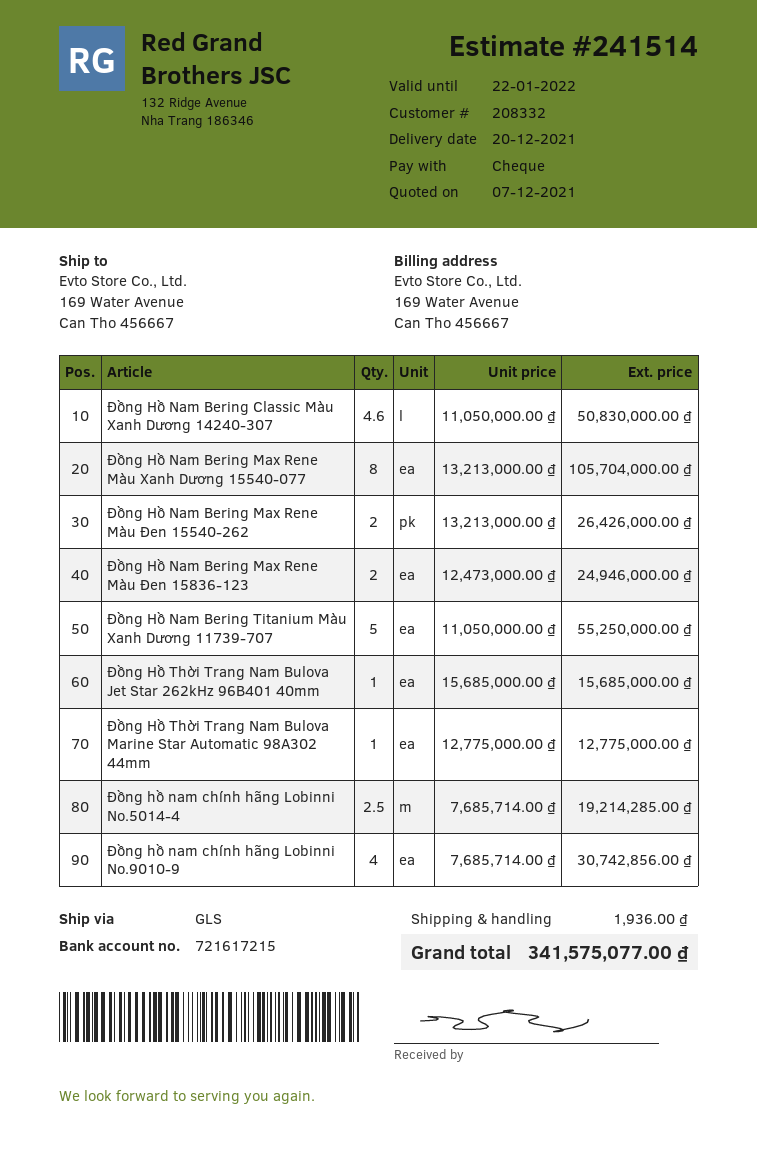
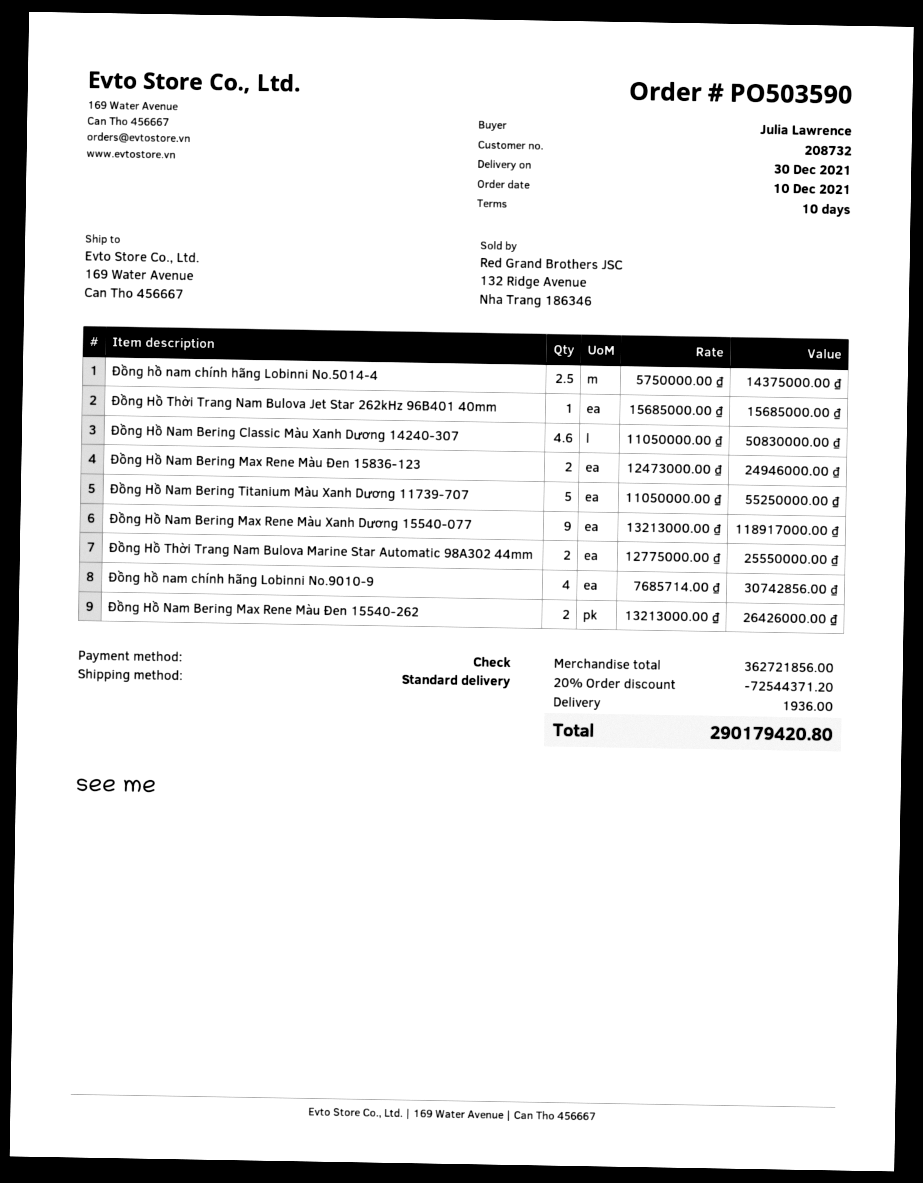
delivery date: 2021-12-20 -> 2021-12-30
customer number: 208332 -> 208732
shipping method: GLS -> standard
Đồng Hồ Nam Bering Max Rene Màu Xanh Dương 15540-077: 8 x 13213000.00 = 105704000.00 -> 9 x 13213000.00 = 118917000.00
Đồng Hồ Thời Trang Nam Bulova Marine Star Automatic 98A302 44mm: 1 x 12775000.00 = 12775000.00 -> 2 x 12775000.00 = 25550000.00
Đồng hồ nam chính hãng Lobinni No.5014-4: 2.5 x 7685714.00 = 19214285.00 -> 2.5 x 5750000.00 = 14375000.00
discount: none -> 20% = 72544371.20
total: 341575077.00 -> 290179420.80

